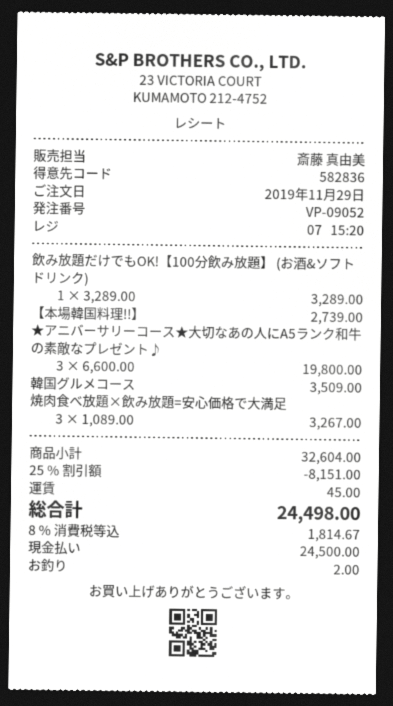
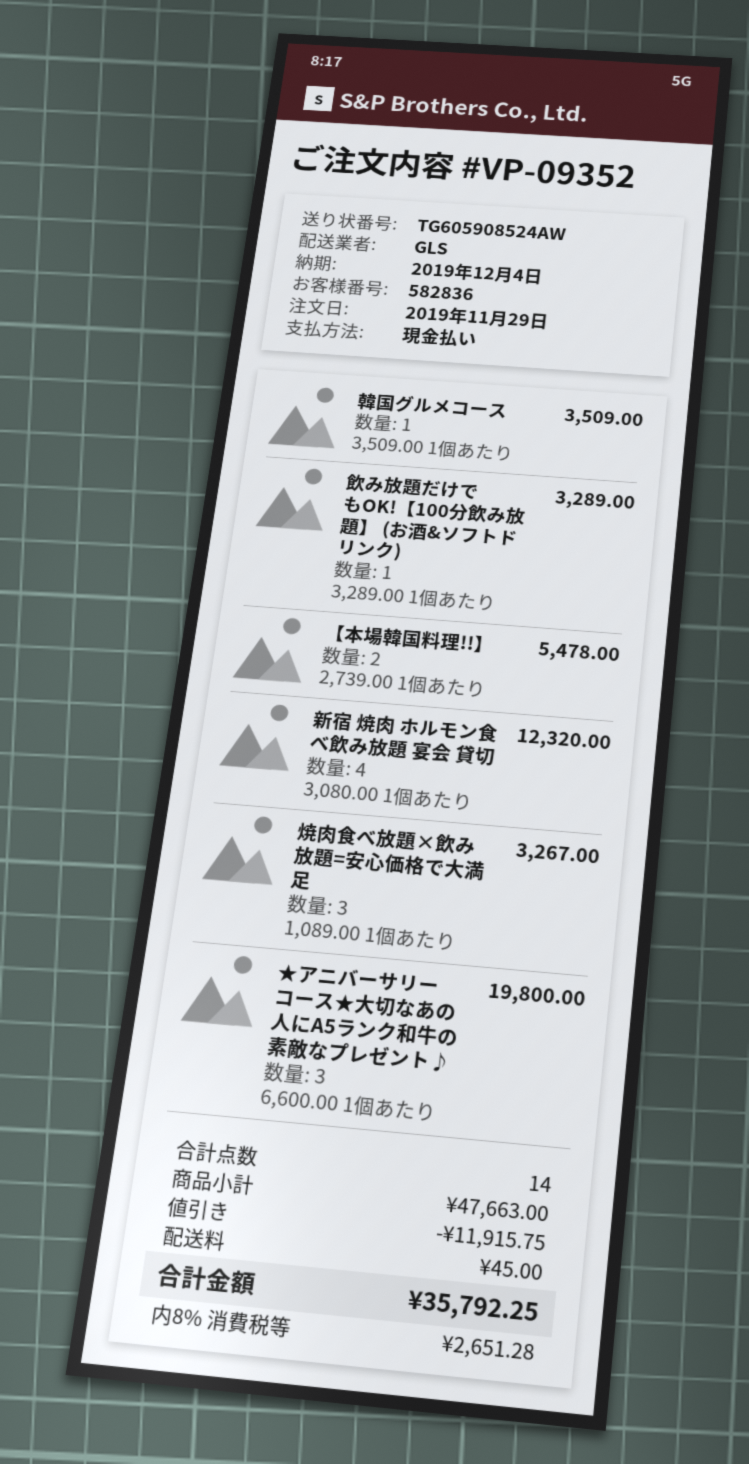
order number: VP-09052 -> VP-09352
【本場韓国料理!!】: 1 x 2739.00 = 2739.00 -> 2 x 2739.00 = 5478.00
新宿 焼肉 ホルモン食べ飲み放題 宴会 貸切: none -> 4 x 3080.00 = 12320.00
subtotal: 32604.00 -> 47663.00
discount: 8151.00 -> 11915.75
tax: 8% = 1814.67 -> 8% = 2651.28
total: 24498.00 -> 35792.25

